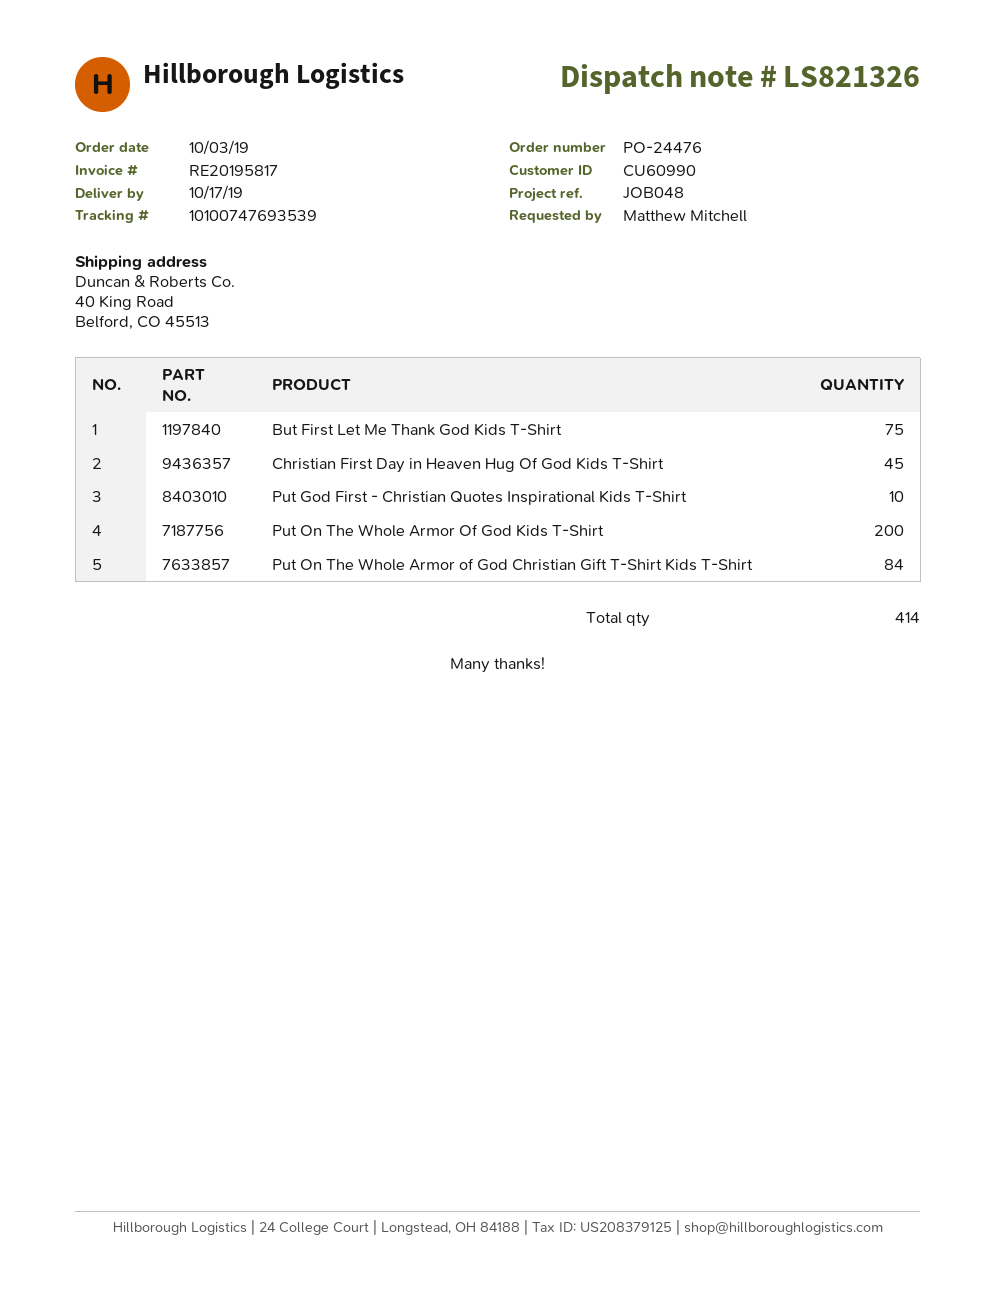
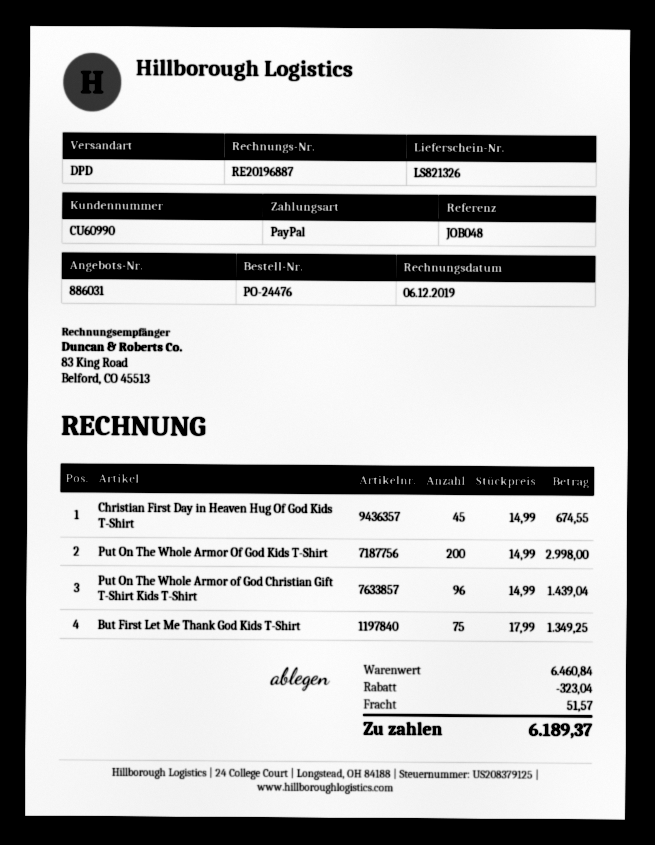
invoice number: RE20195817 -> RE20196887
Put God First - Christian Quotes Inspirational Kids T-Shirt: 10 -> none
Put On The Whole Armor of God Christian Gift T-Shirt Kids T-Shirt: 84 -> 96

